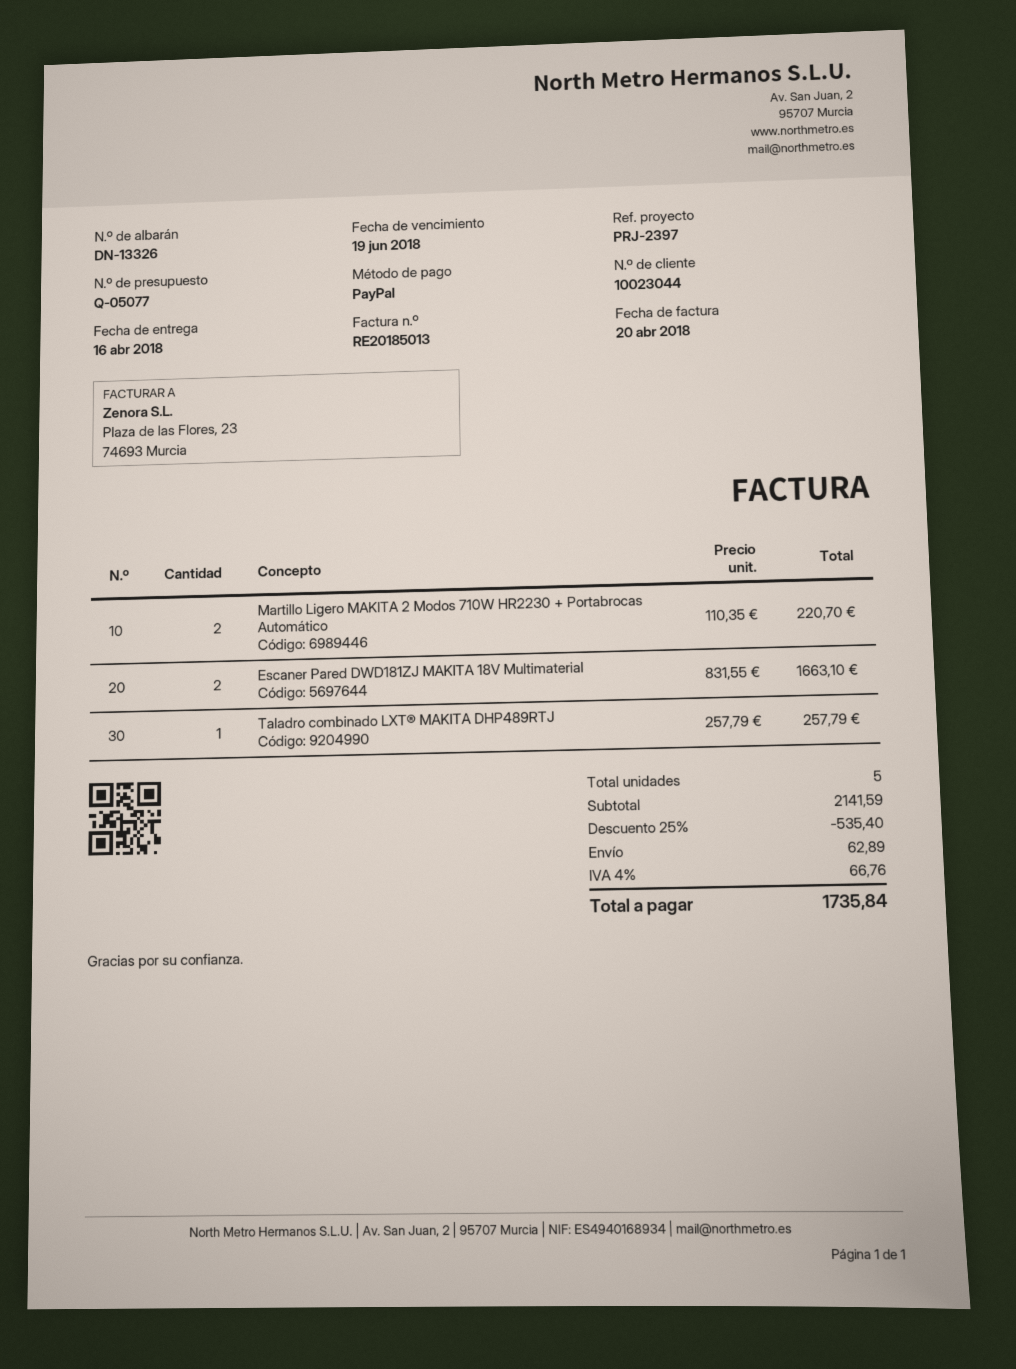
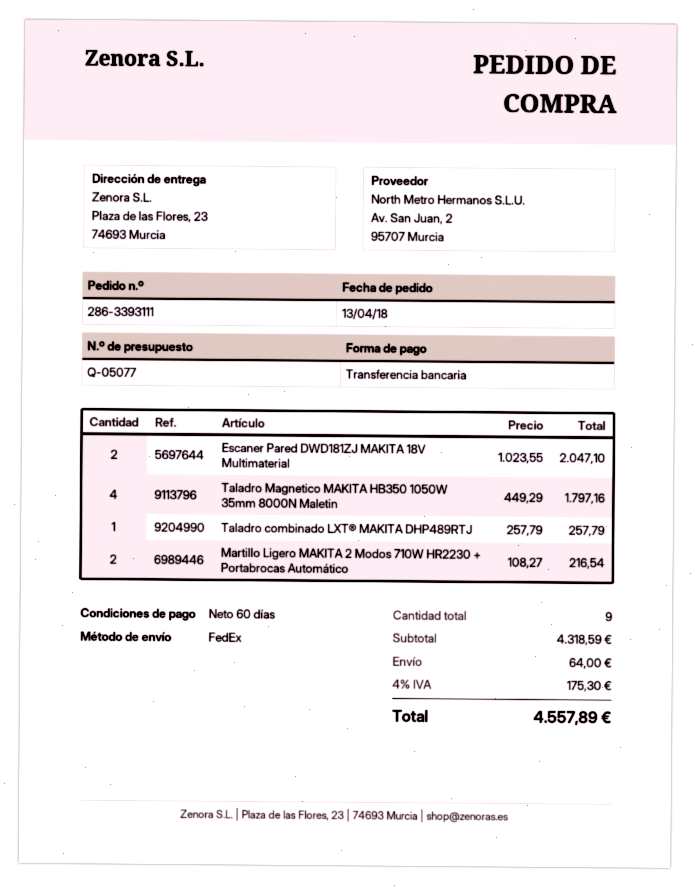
payment method: PayPal -> bank transfer
Martillo Ligero MAKITA 2 Modos 710W HR2230 + Portabrocas Automático: 2 x 110.35 = 220.70 -> 2 x 108.27 = 216.54
Escaner Pared DWD181ZJ MAKITA 18V Multimaterial: 2 x 831.55 = 1663.10 -> 2 x 1023.55 = 2047.10
Taladro Magnetico MAKITA HB350 1050W 35mm 8000N Maletin: none -> 4 x 449.29 = 1797.16
total quantity: 5 -> 9
subtotal: 2141.59 -> 4318.59
discount: 25% = 535.40 -> none
shipping: 62.89 -> 64.00
tax: 4% = 66.76 -> 4% = 175.30
total: 1735.84 -> 4557.89

